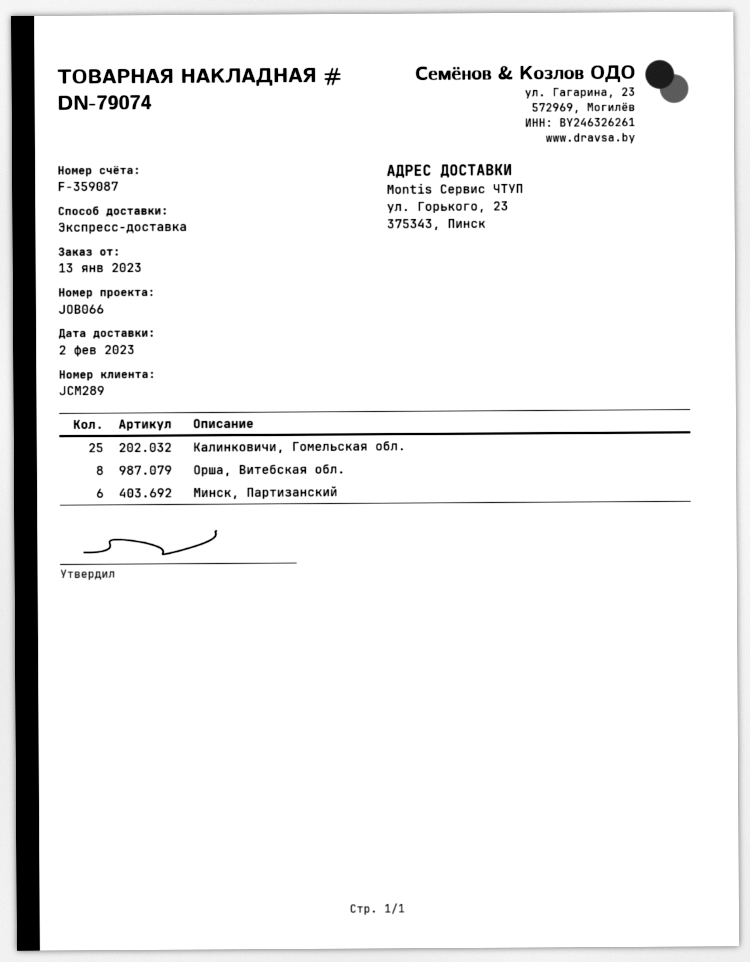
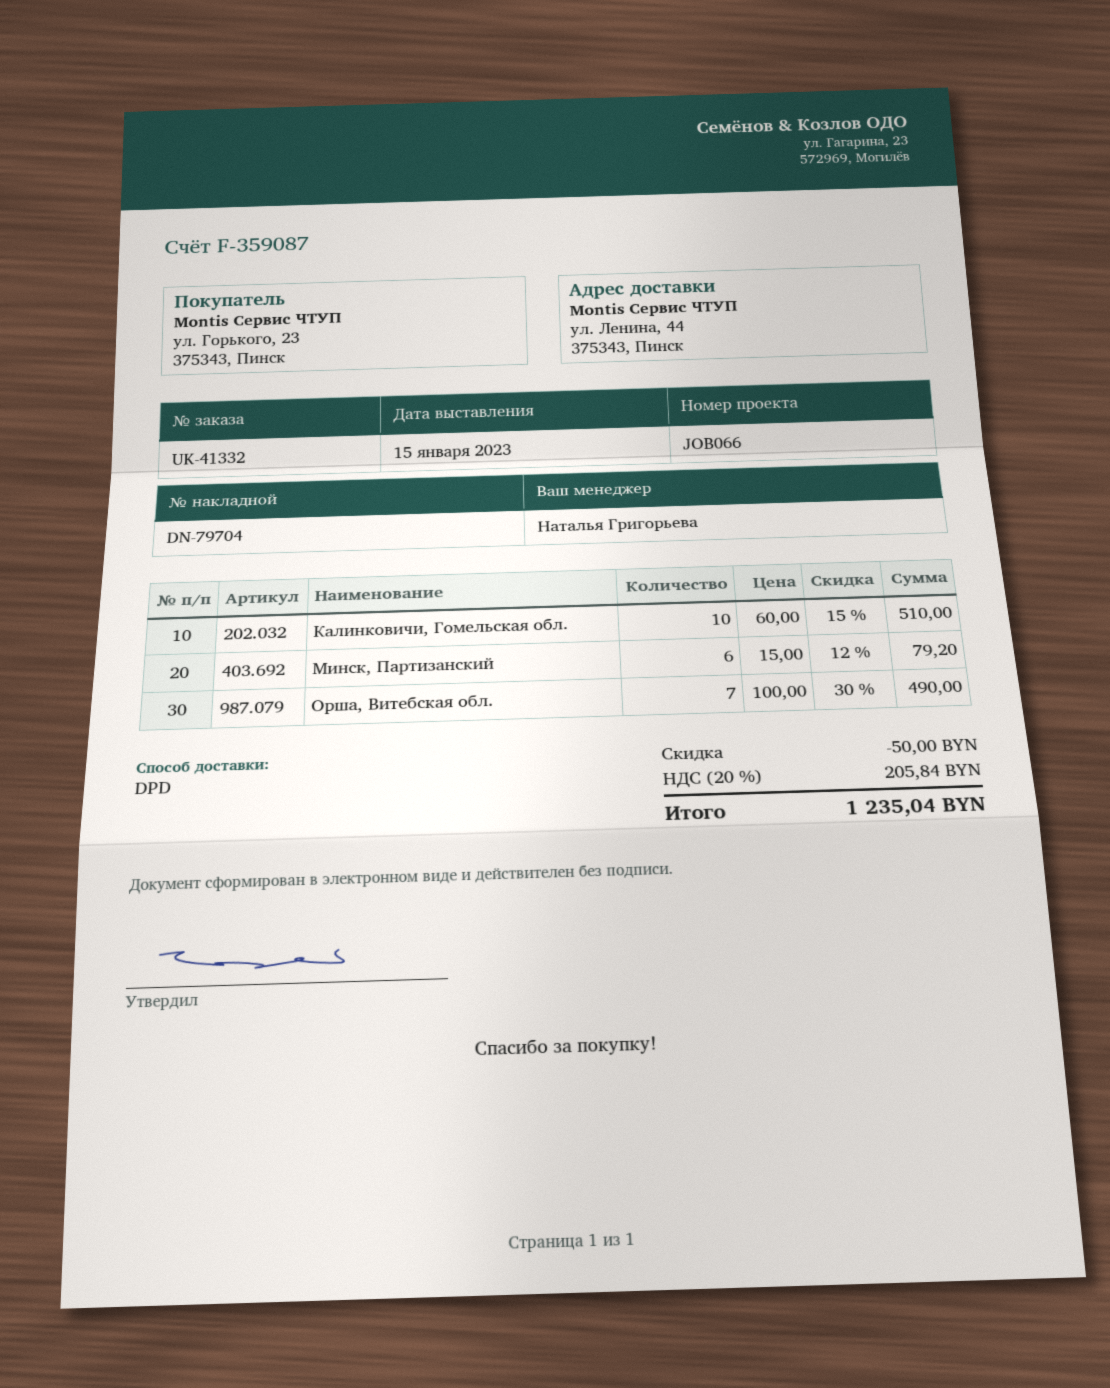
delivery note number: DN-79074 -> DN-79704
shipping method: express -> DPD
ship to: ул. Горького, 23, 375343, Пинск -> ул. Ленина, 44, 375343, Пинск
Калинковичи, Гомельская обл.: 25 -> 10
Орша, Витебская обл.: 8 -> 7

